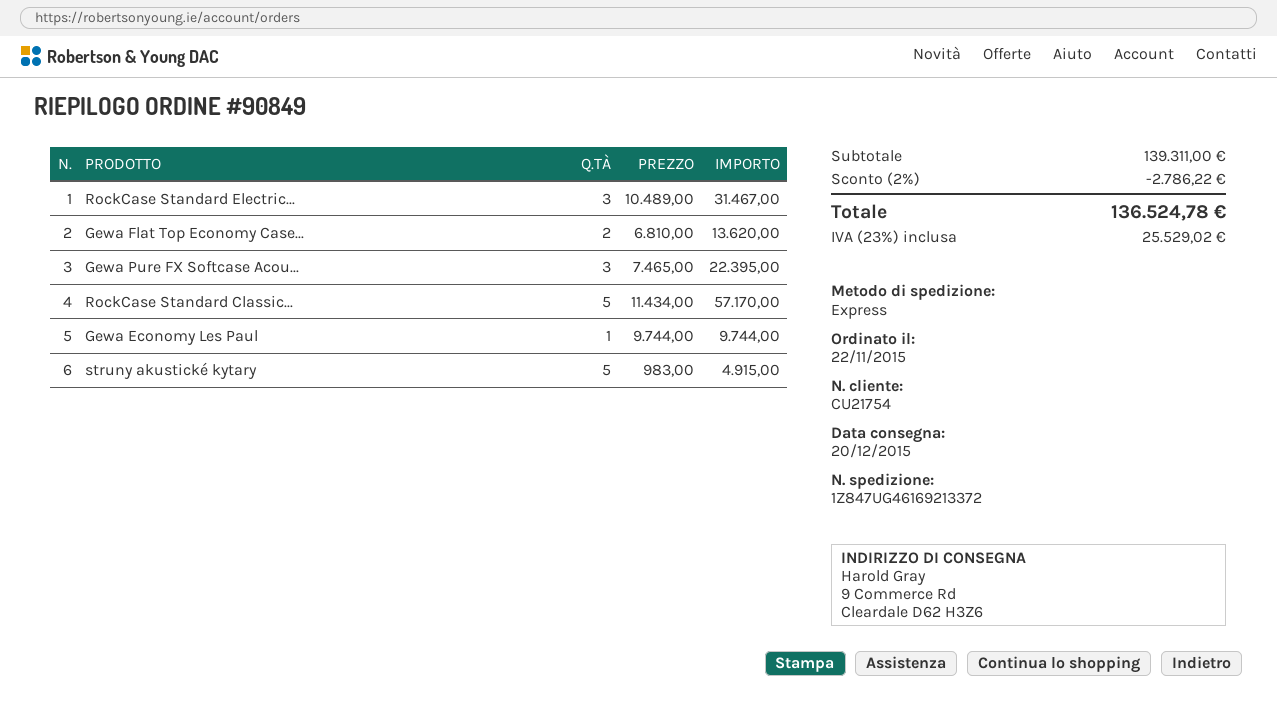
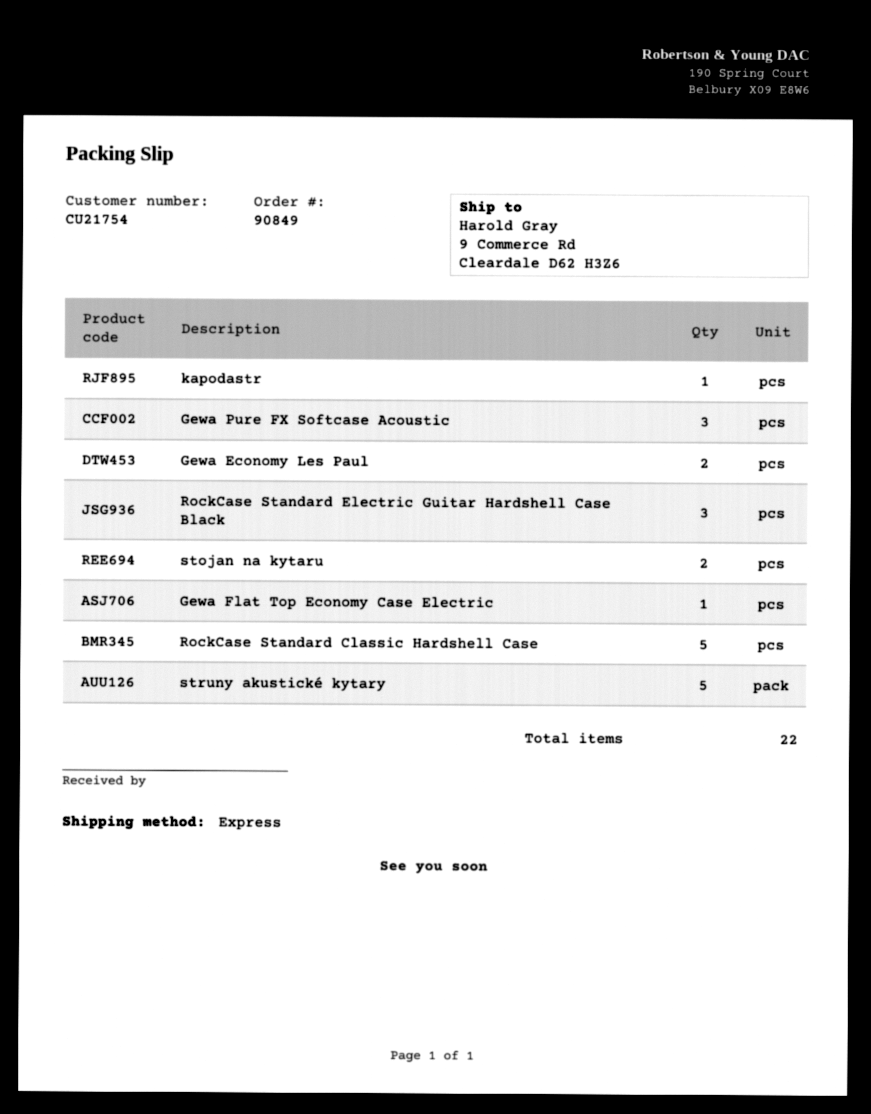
Gewa Flat Top Economy Case...: 2 -> 1
Gewa Economy Les Paul: 1 -> 2
kapodastr: none -> 1
stojan na kytaru: none -> 2

